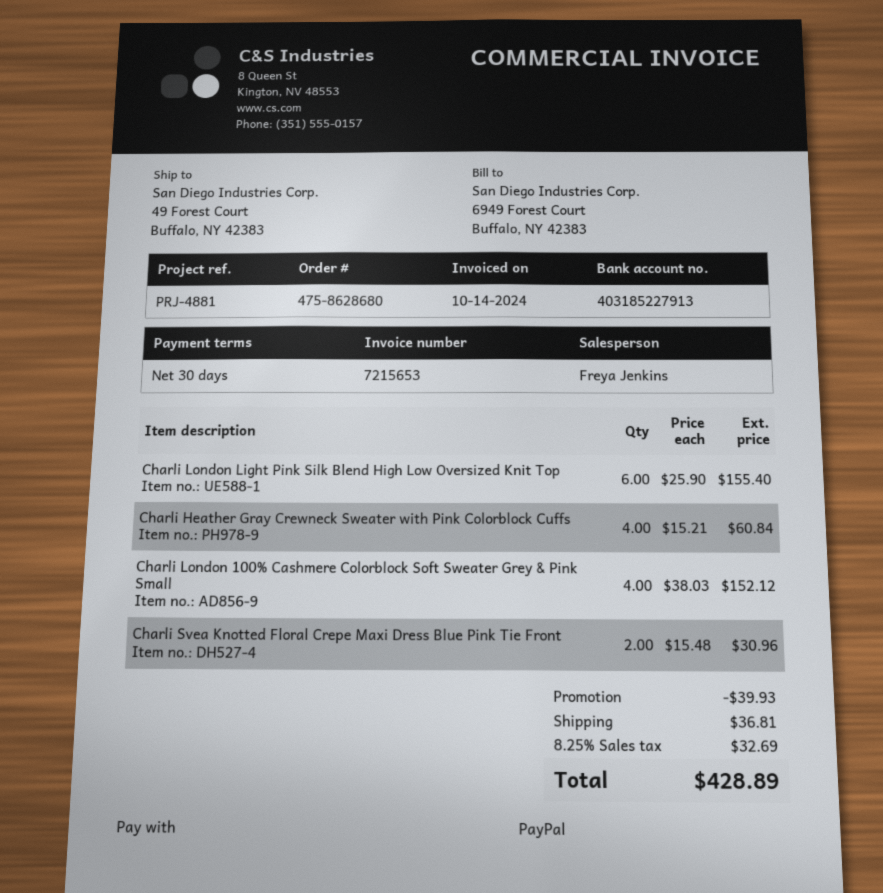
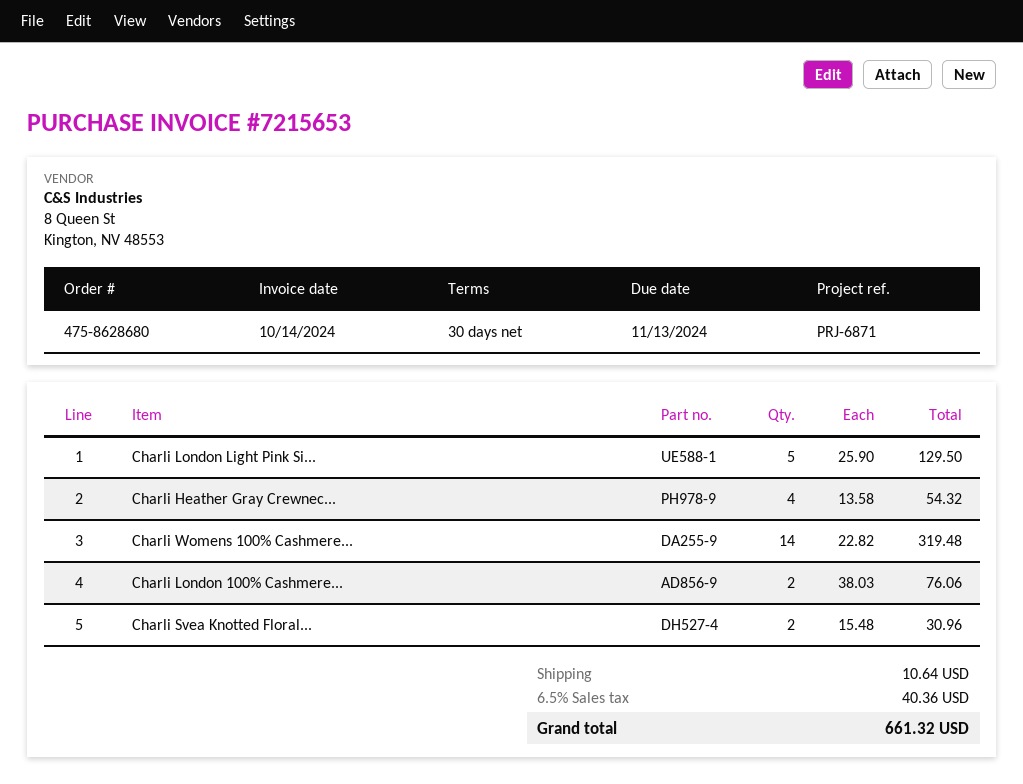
reference: PRJ-4881 -> PRJ-6871
Charli London Light Pink Silk Blend High Low Oversized Knit Top: 6 x 25.90 = 155.40 -> 5 x 25.90 = 129.50
Charli Heather Gray Crewneck Sweater with Pink Colorblock Cuffs: 4 x 15.21 = 60.84 -> 4 x 13.58 = 54.32
Charli London 100% Cashmere Colorblock Soft Sweater Grey & Pink Small: 4 x 38.03 = 152.12 -> 2 x 38.03 = 76.06
Charli Womens 100% Cashmere...: none -> 14 x 22.82 = 319.48
discount: 39.93 -> none
shipping: 36.81 -> 10.64
tax: 8.25% = 32.69 -> 6.5% = 40.36
total: 428.89 -> 661.32

